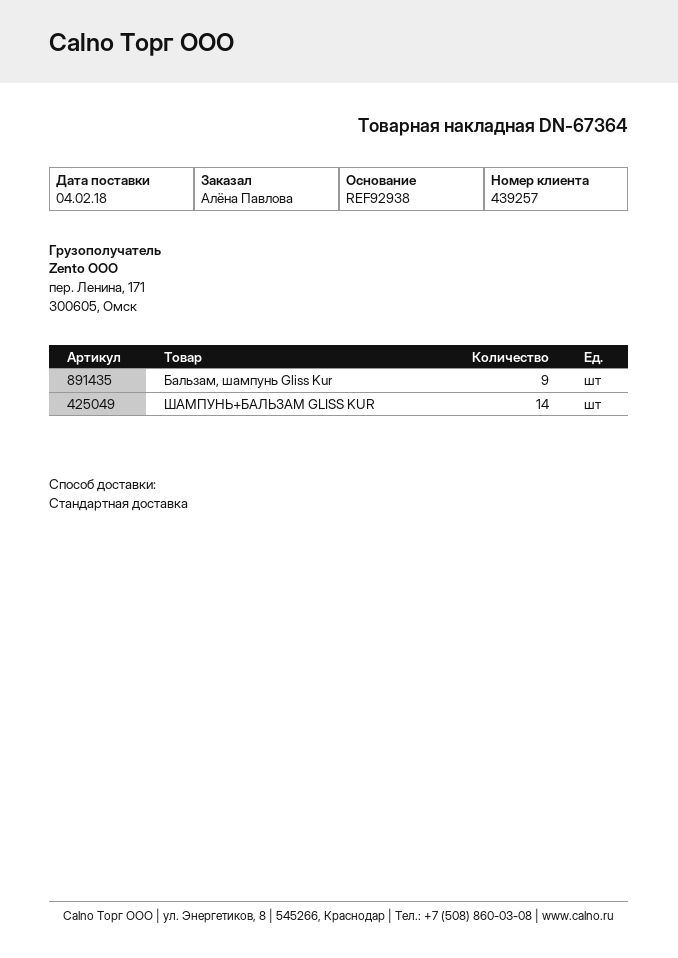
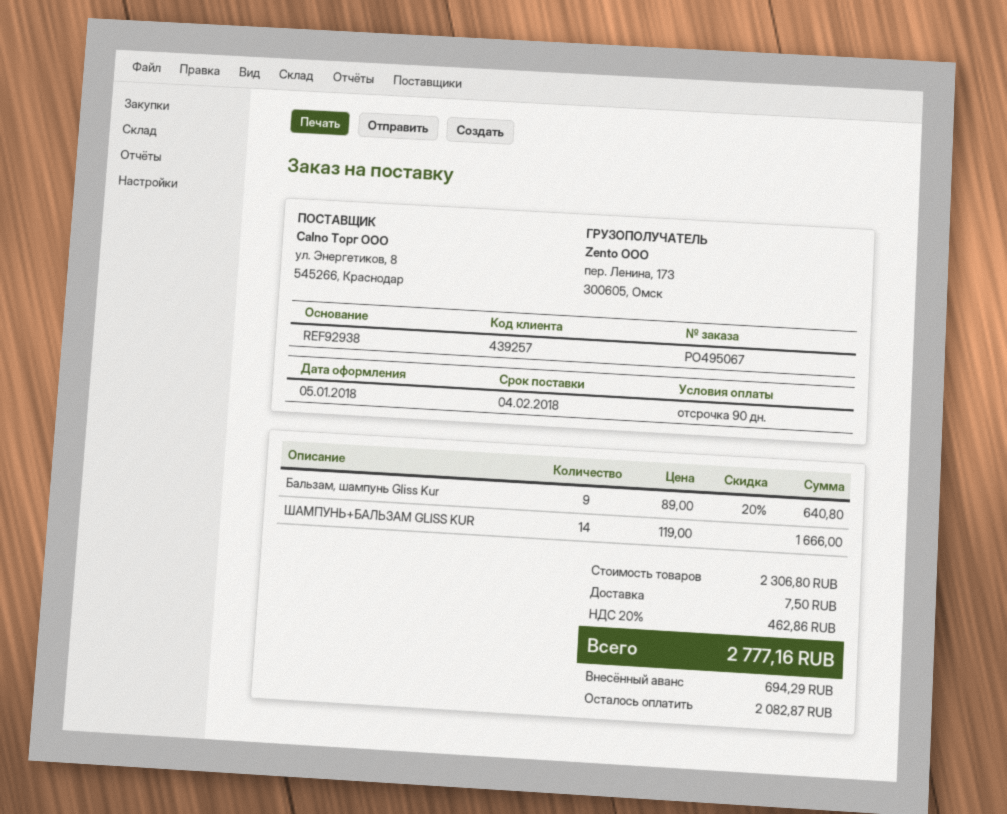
ship to: пер. Ленина, 171, 300605, Омск -> пер. Ленина, 173, 300605, Омск

